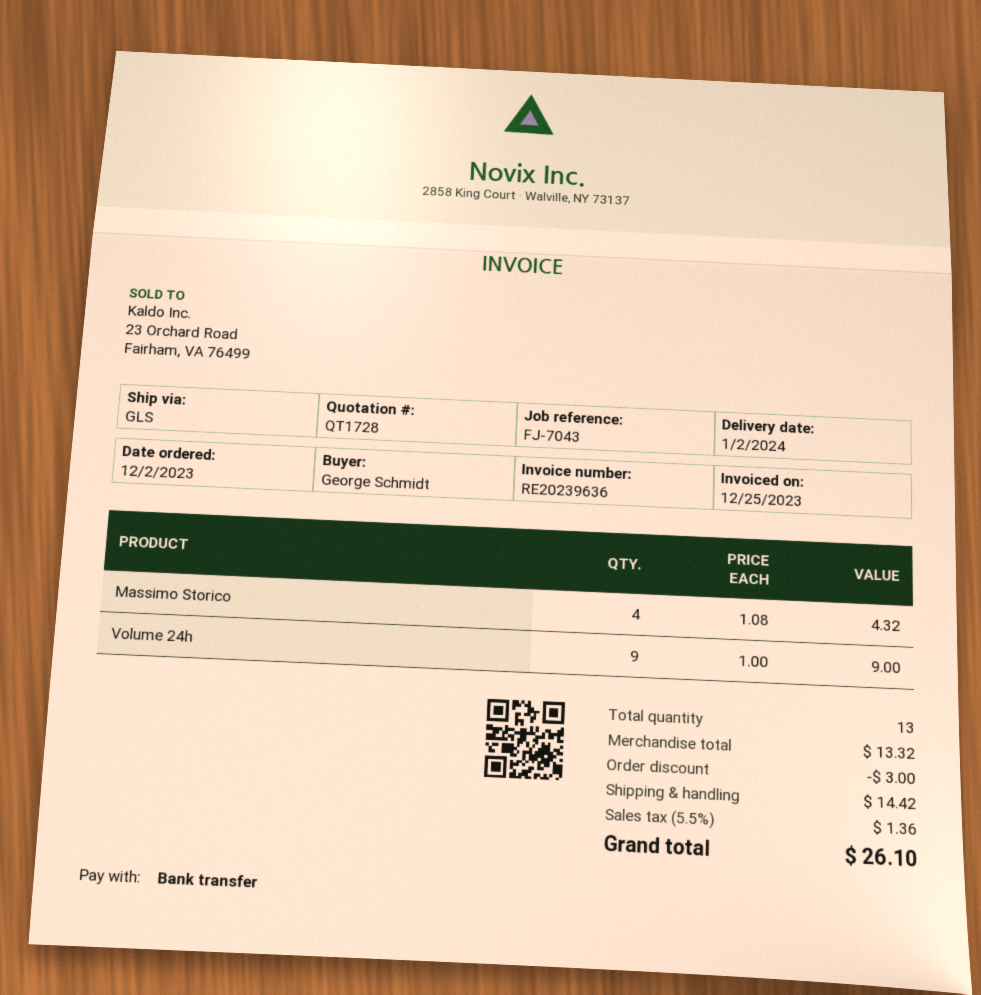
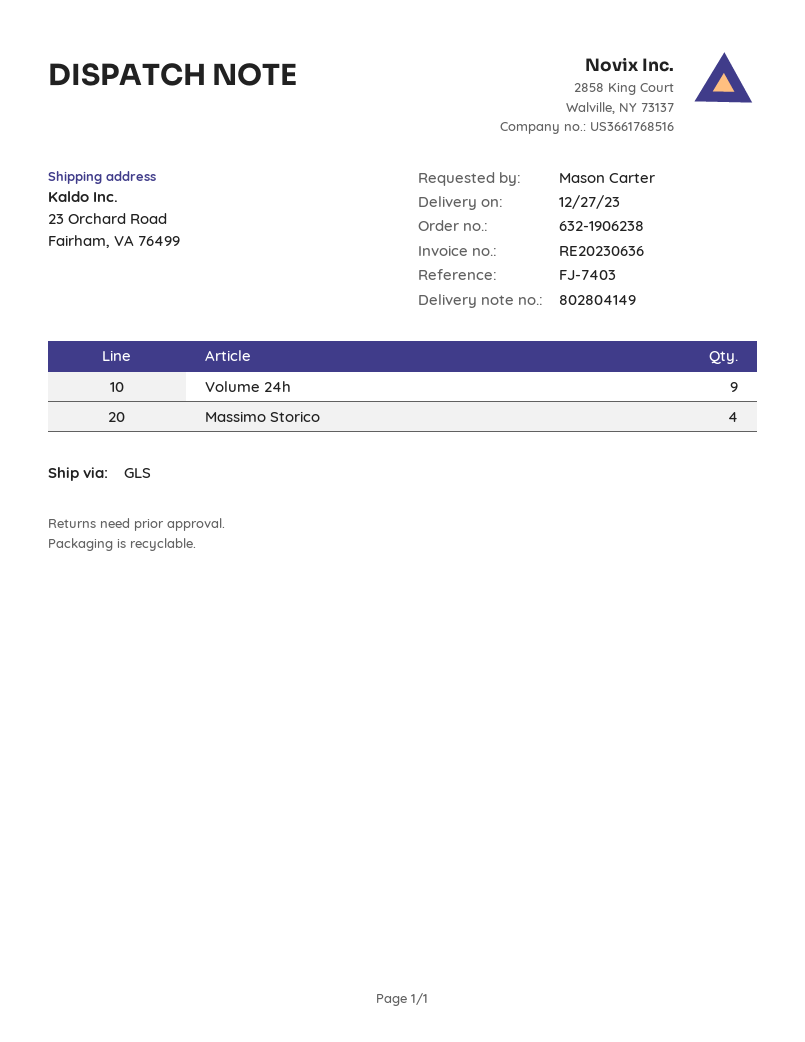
delivery date: 2024-01-02 -> 2023-12-27
invoice number: RE20239636 -> RE20230636
reference: FJ-7043 -> FJ-7403
ordered by: George Schmidt -> Mason Carter

